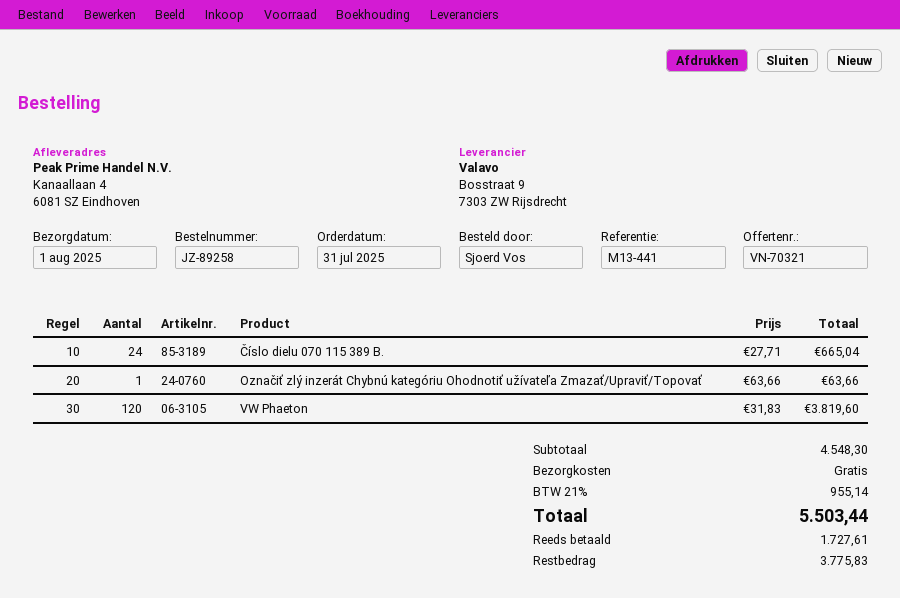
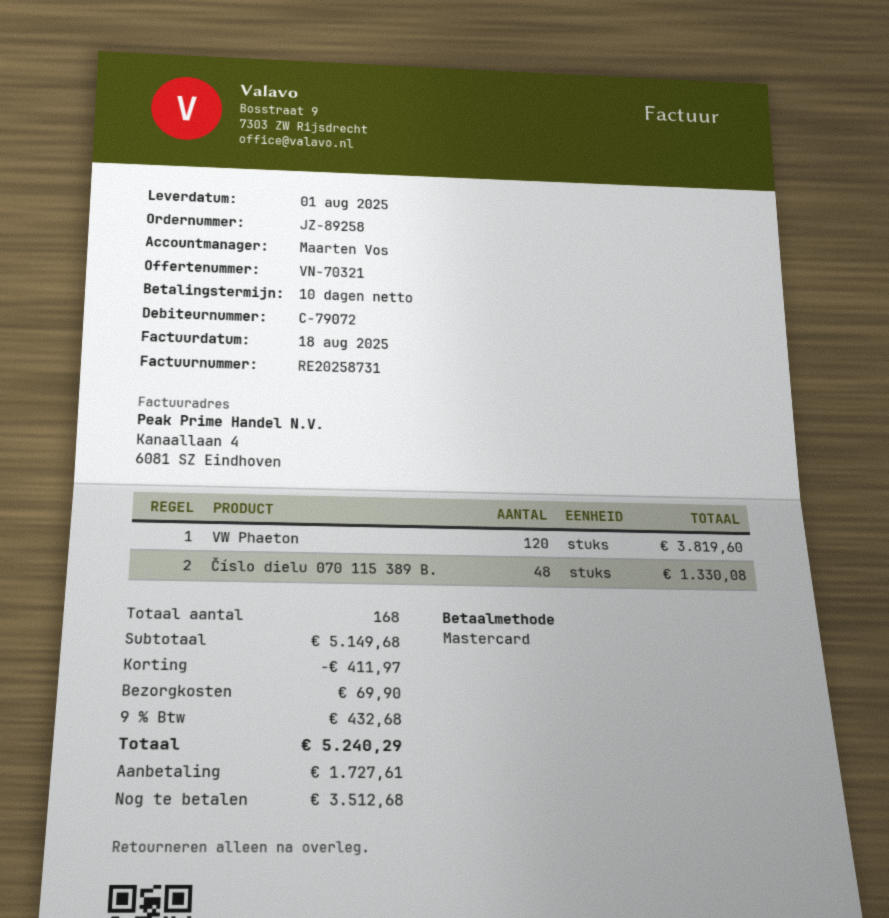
Číslo dielu 070 115 389 B.: 24 for 665.04 -> 48 for 1330.08
Označiť zlý inzerát Chybnú kategóriu Ohodnotiť užívateľa Zmazať/Upraviť/Topovať: 1 for 63.66 -> none
subtotal: 4548.30 -> 5149.68
discount: none -> 411.97
shipping: 0.00 -> 69.90
tax: 21% = 955.14 -> 9% = 432.68
total: 5503.44 -> 5240.29
balance: 3775.83 -> 3512.68

